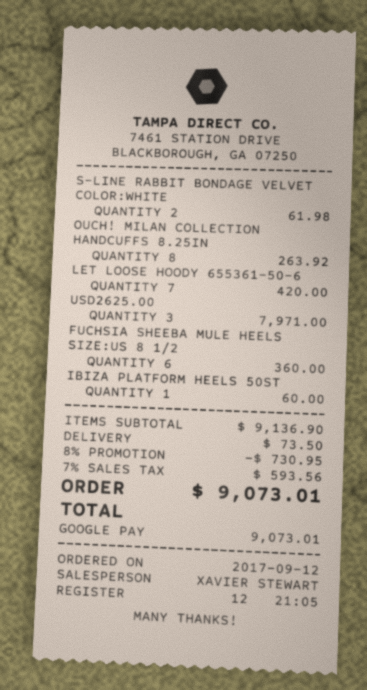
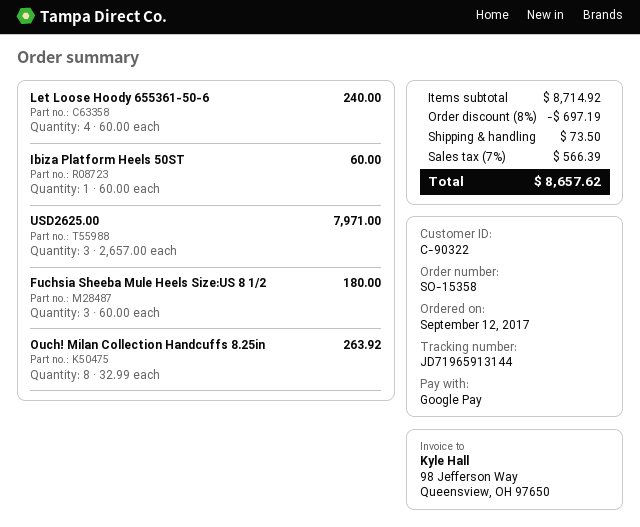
S-LINE RABBIT BONDAGE VELVET COLOR:WHITE: 2 for 61.98 -> none
LET LOOSE HOODY 655361-50-6: 7 for 420.00 -> 4 for 240.00
FUCHSIA SHEEBA MULE HEELS SIZE:US 8 1/2: 6 for 360.00 -> 3 for 180.00
subtotal: 9136.90 -> 8714.92
discount: 8% = 730.95 -> 8% = 697.19
tax: 7% = 593.56 -> 7% = 566.39
total: 9073.01 -> 8657.62

